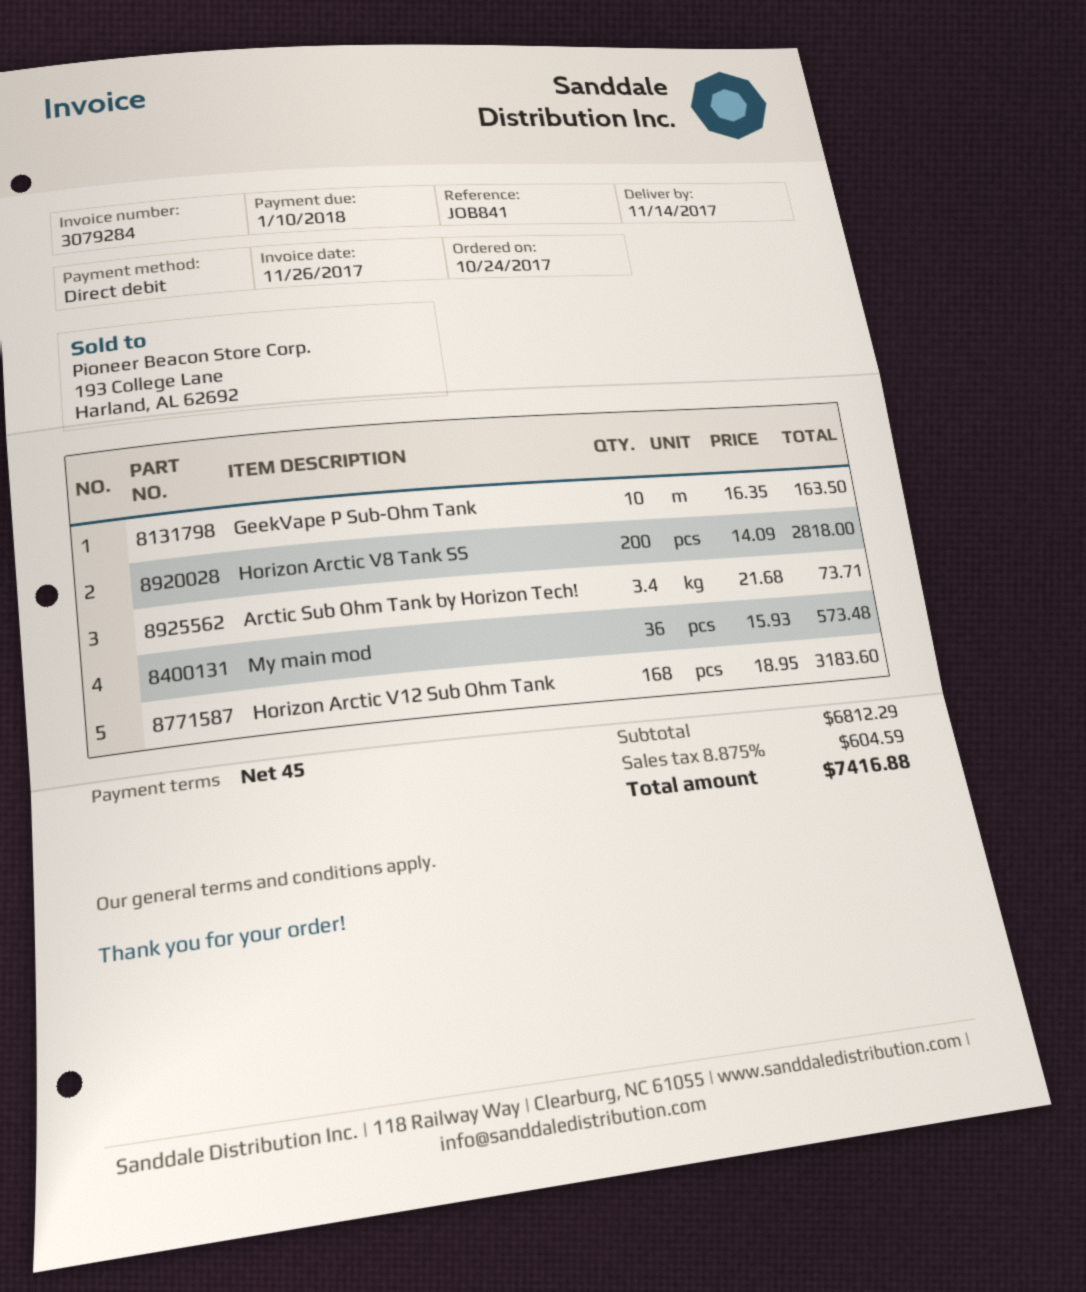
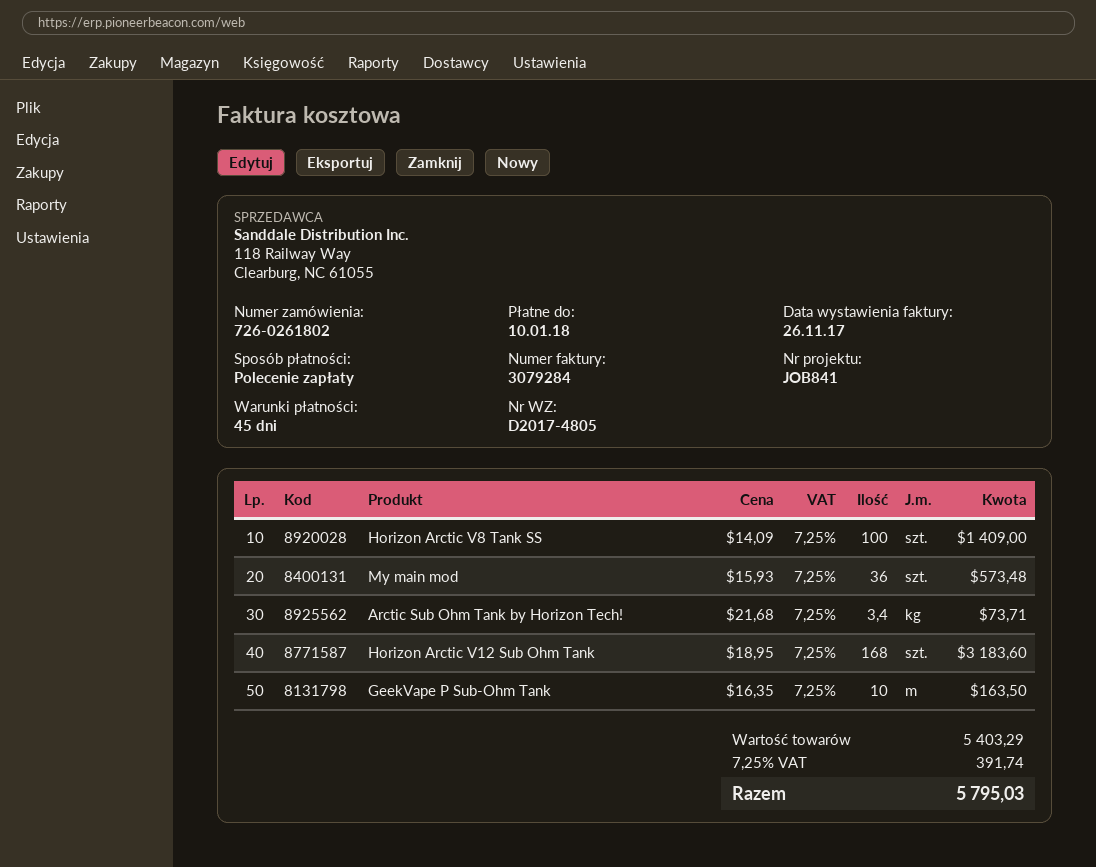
Horizon Arctic V8 Tank SS: 200 x 14.09 = 2818.00 -> 100 x 14.09 = 1409.00
subtotal: 6812.29 -> 5403.29
tax: 8.875% = 604.59 -> 7.25% = 391.74
total: 7416.88 -> 5795.03

